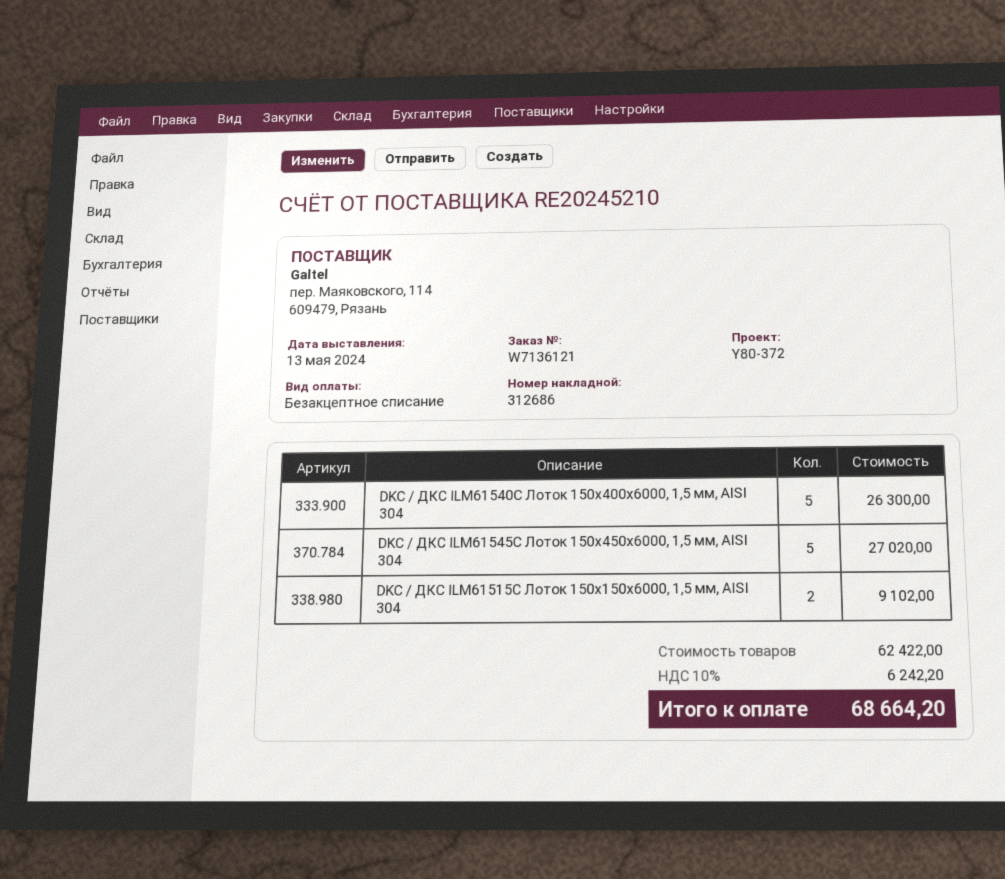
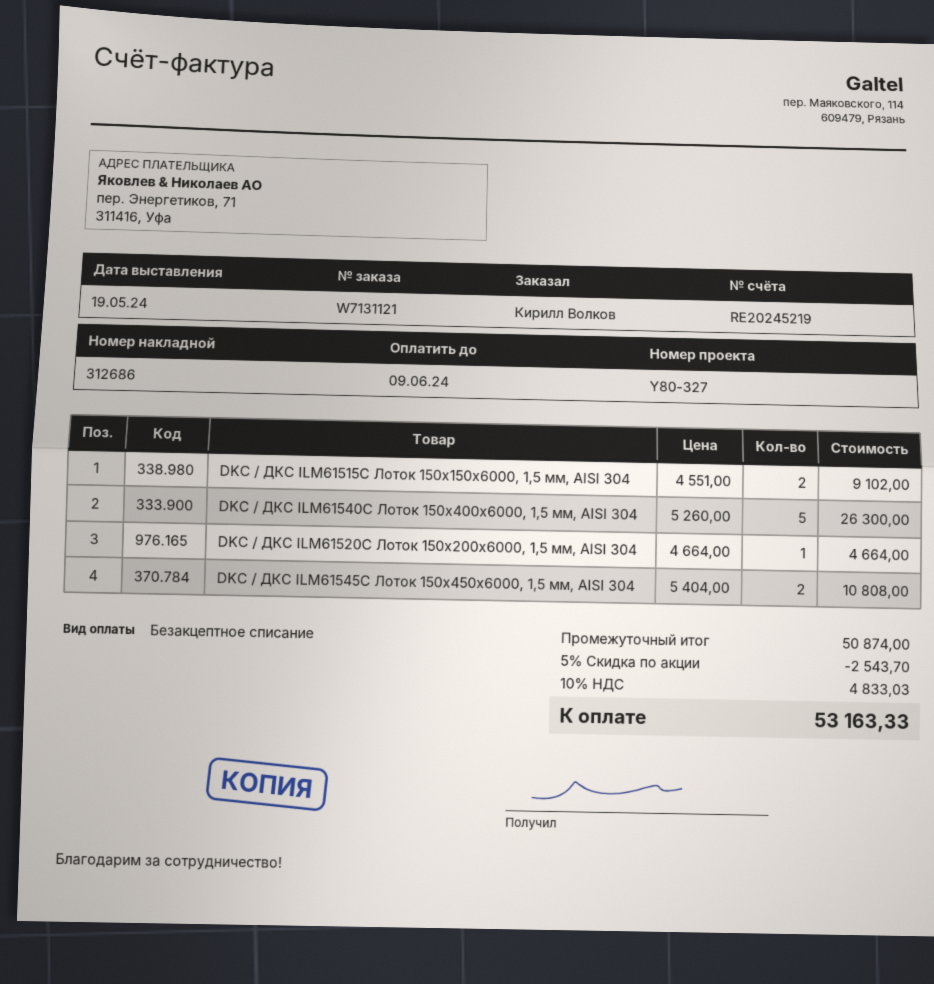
order number: W7136121 -> W7131121
invoice number: RE20245210 -> RE20245219
invoice date: 2024-05-13 -> 2024-05-19
reference: Y80-372 -> Y80-327
DKC / ДКС ILM61545C Лоток 150х450х6000, 1,5 мм, AISI 304: 5 for 27020.00 -> 2 for 10808.00
DKC / ДКС ILM61520C Лоток 150х200х6000, 1,5 мм, AISI 304: none -> 1 for 4664.00
subtotal: 62422.00 -> 50874.00
discount: none -> 5% = 2543.70
tax: 10% = 6242.20 -> 10% = 4833.03
total: 68664.20 -> 53163.33

